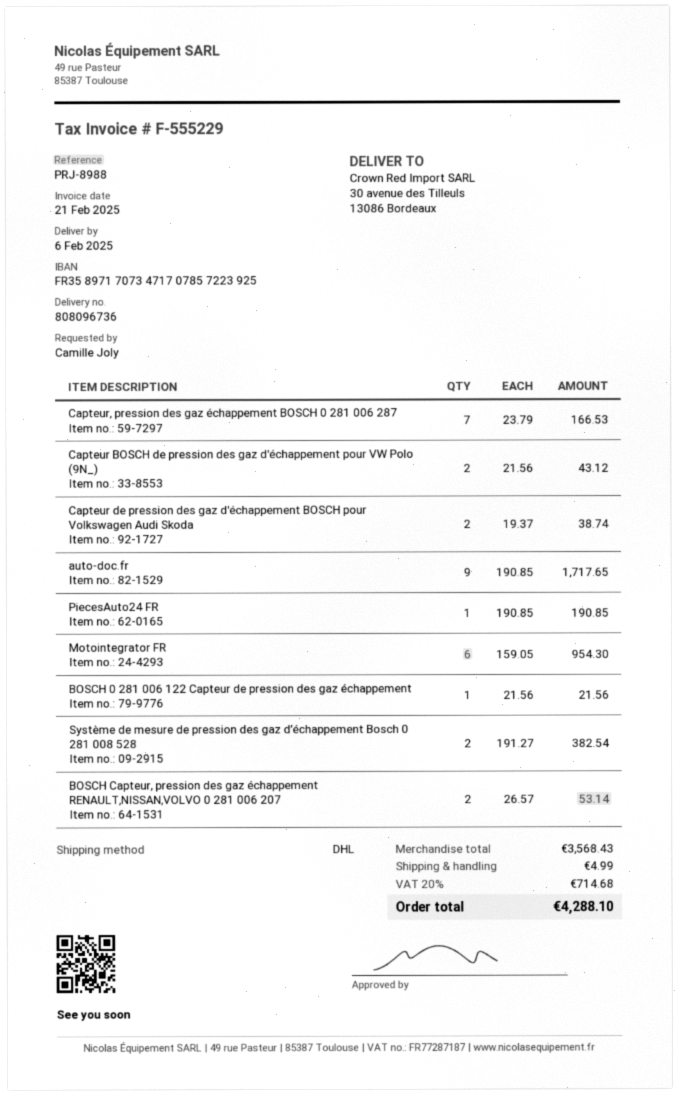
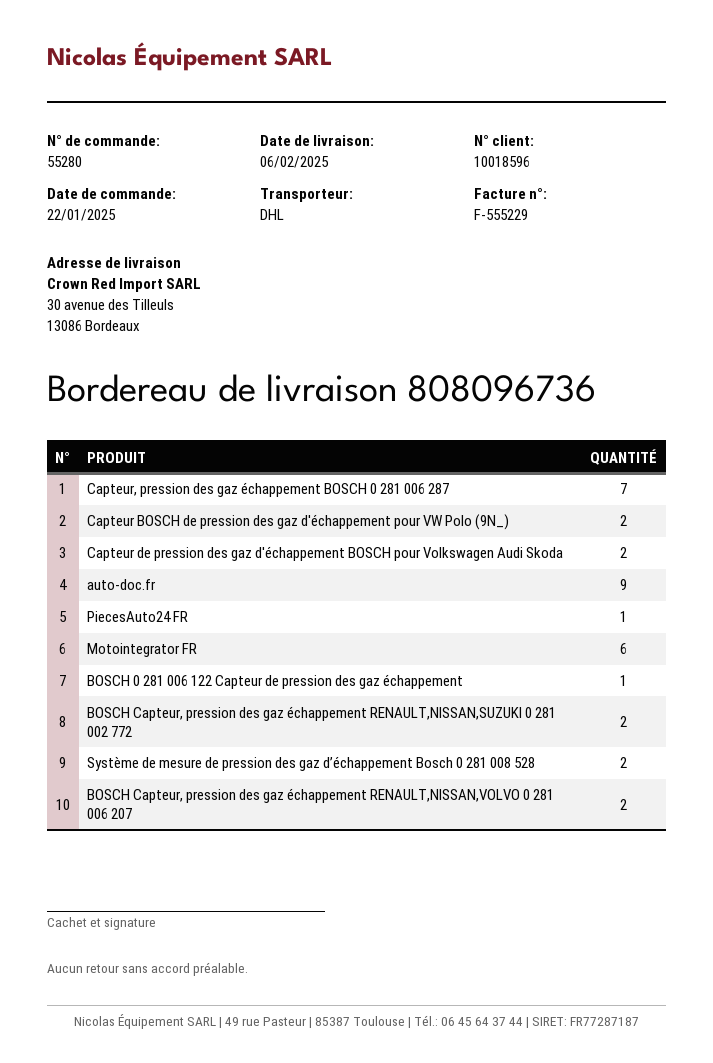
BOSCH Capteur, pression des gaz échappement RENAULT,NISSAN,SUZUKI 0 281 002 772: none -> 2

